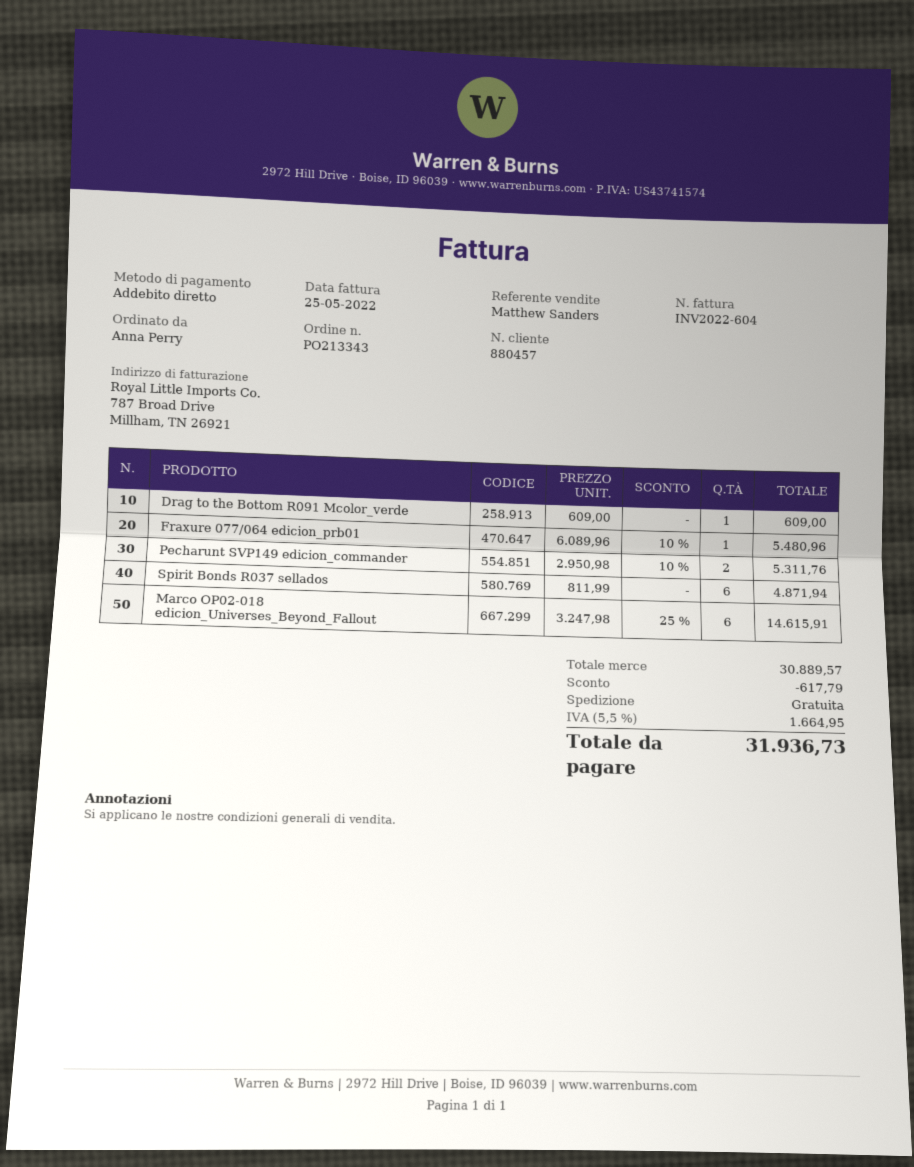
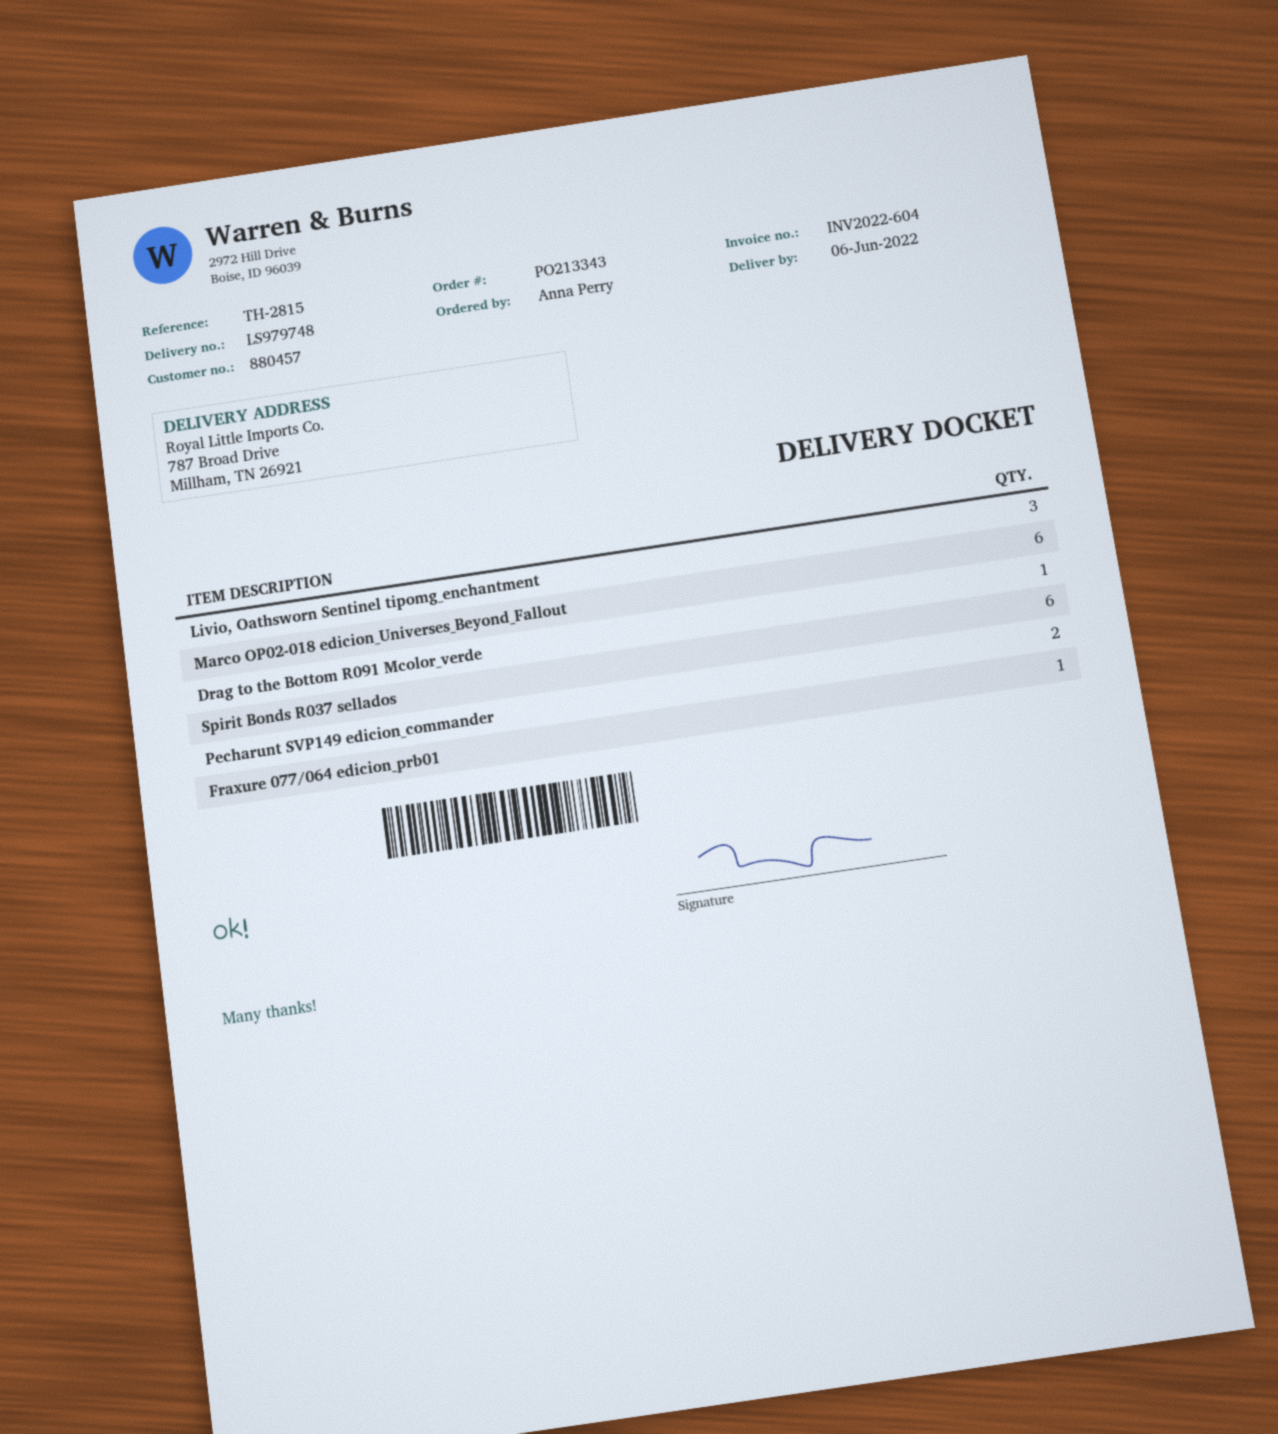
Livio, Oathsworn Sentinel tipomg_enchantment: none -> 3

